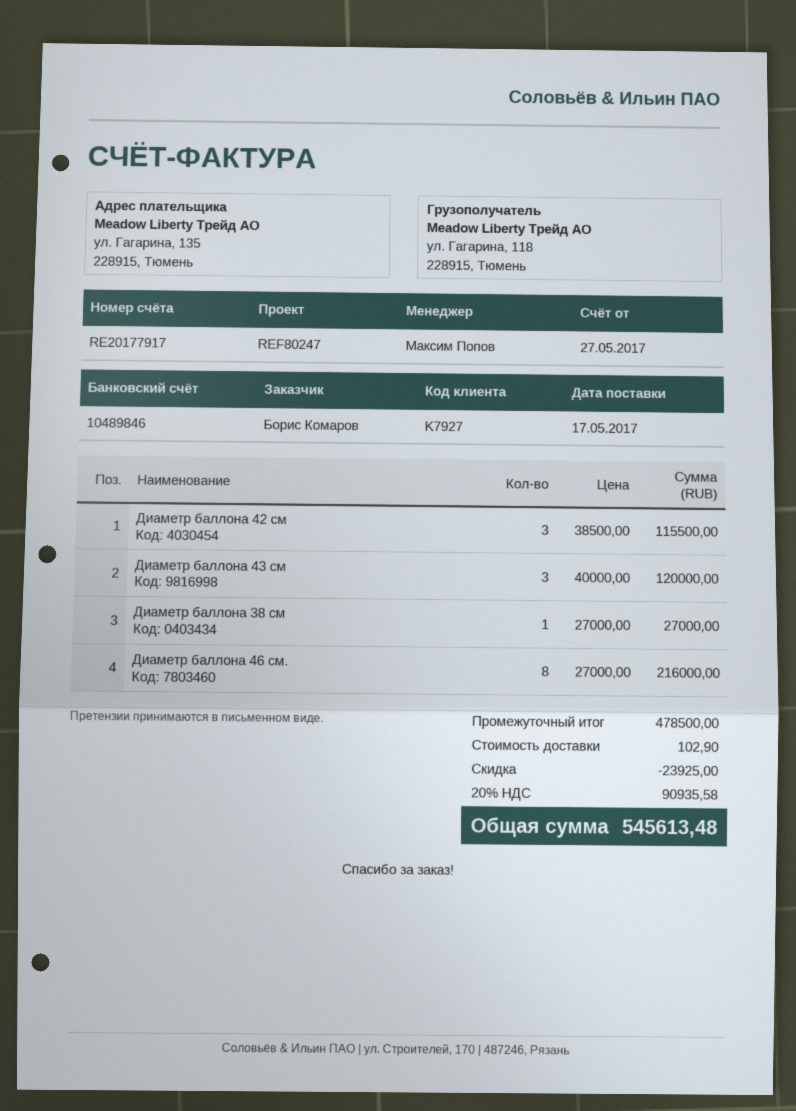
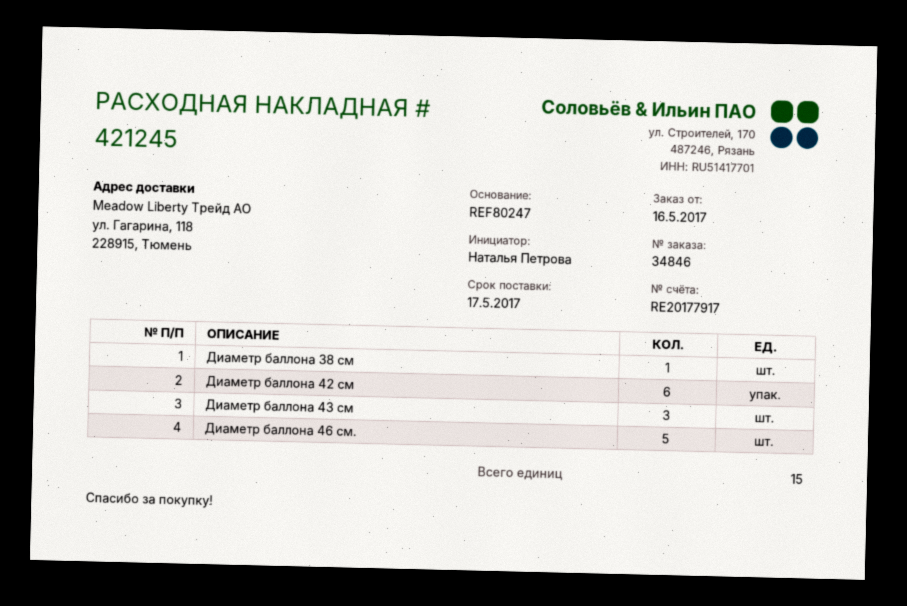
ordered by: Борис Комаров -> Наталья Петрова
Диаметр баллона 42 см: 3 -> 6
Диаметр баллона 46 см.: 8 -> 5

